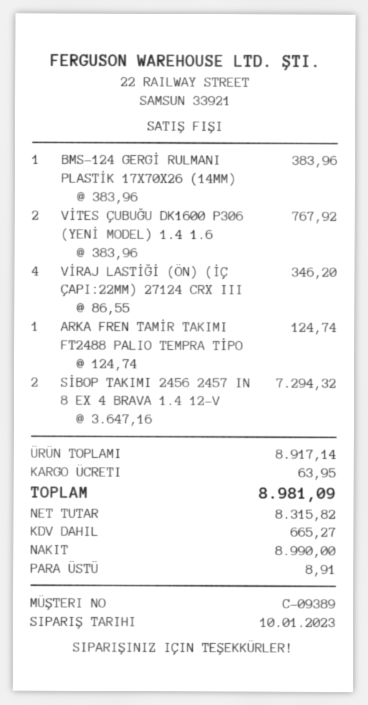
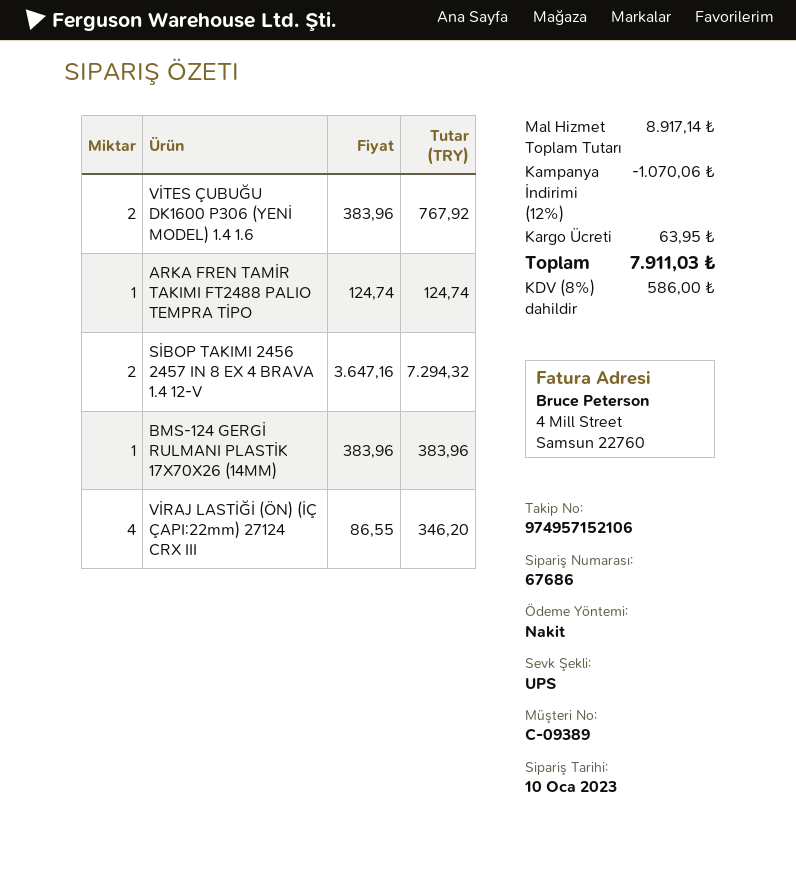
discount: none -> 12% = 1070.06
tax: 665.27 -> 586.00
total: 8981.09 -> 7911.03

